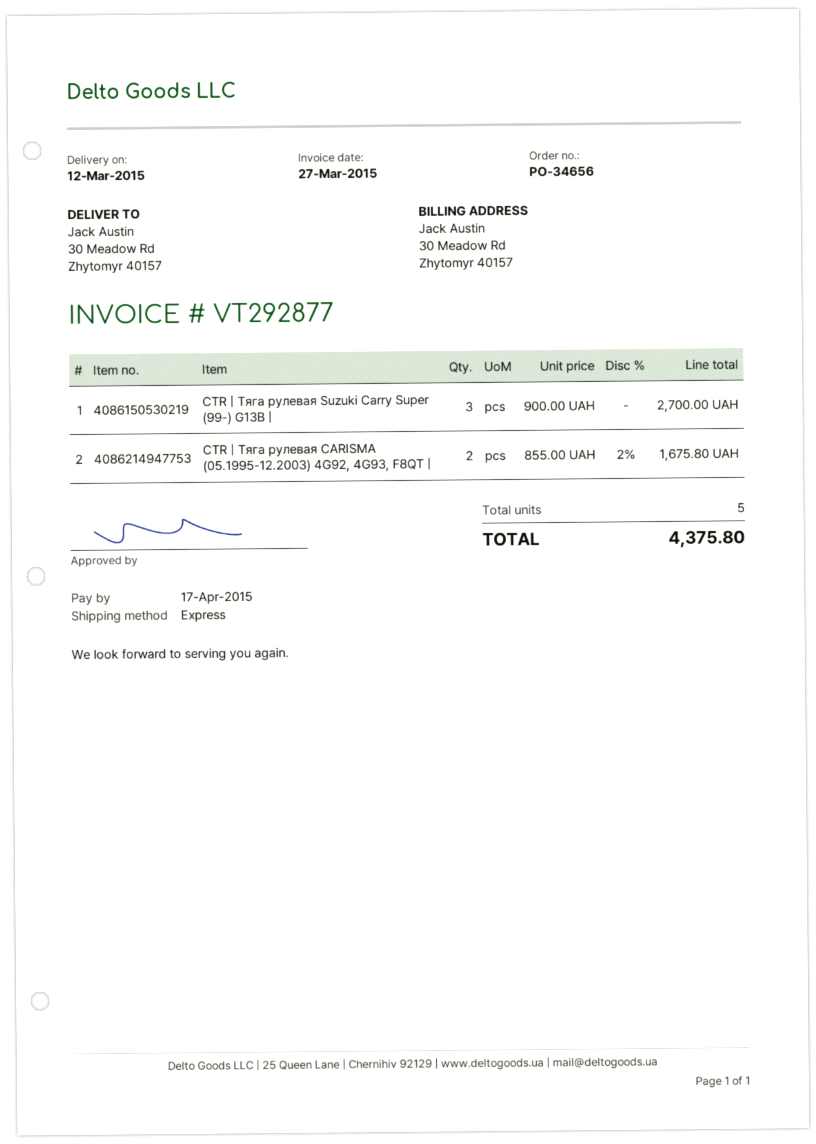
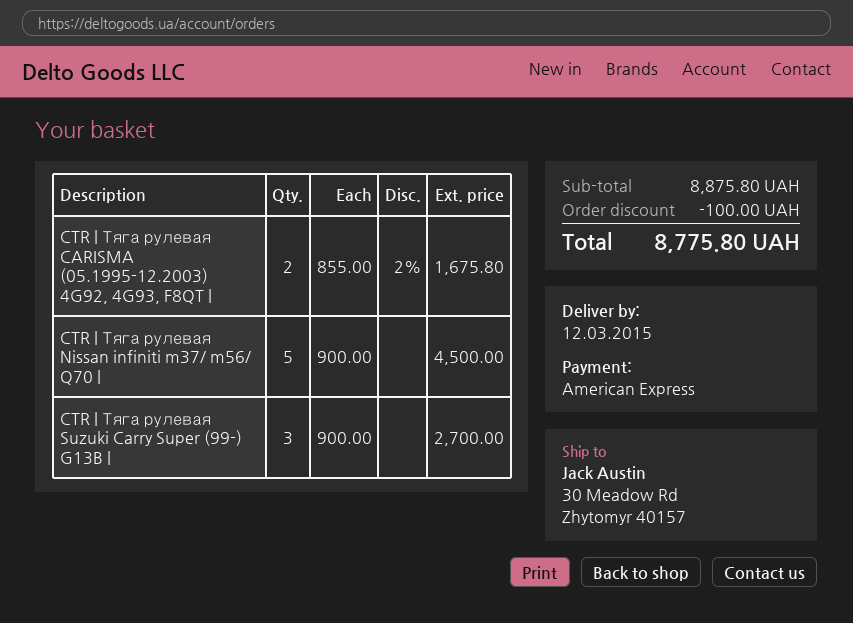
CTR | Тяга рулевая Nissan infiniti m37/ m56/ Q70 |: none -> 5 x 900.00 = 4500.00
discount: none -> 100.00
total: 4375.80 -> 8775.80

